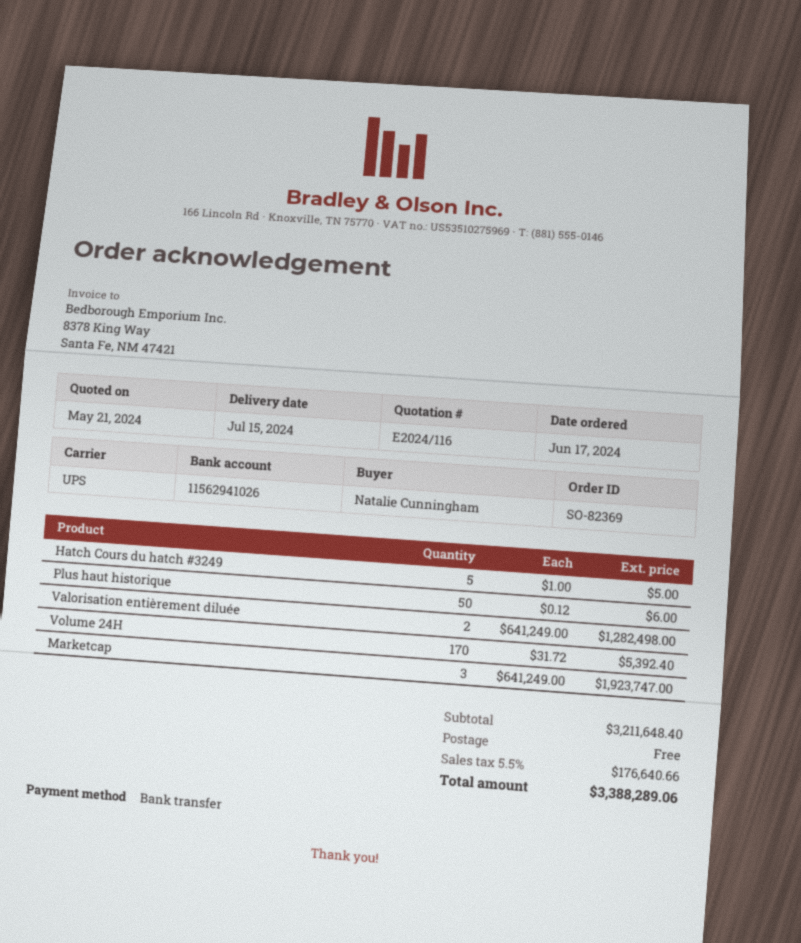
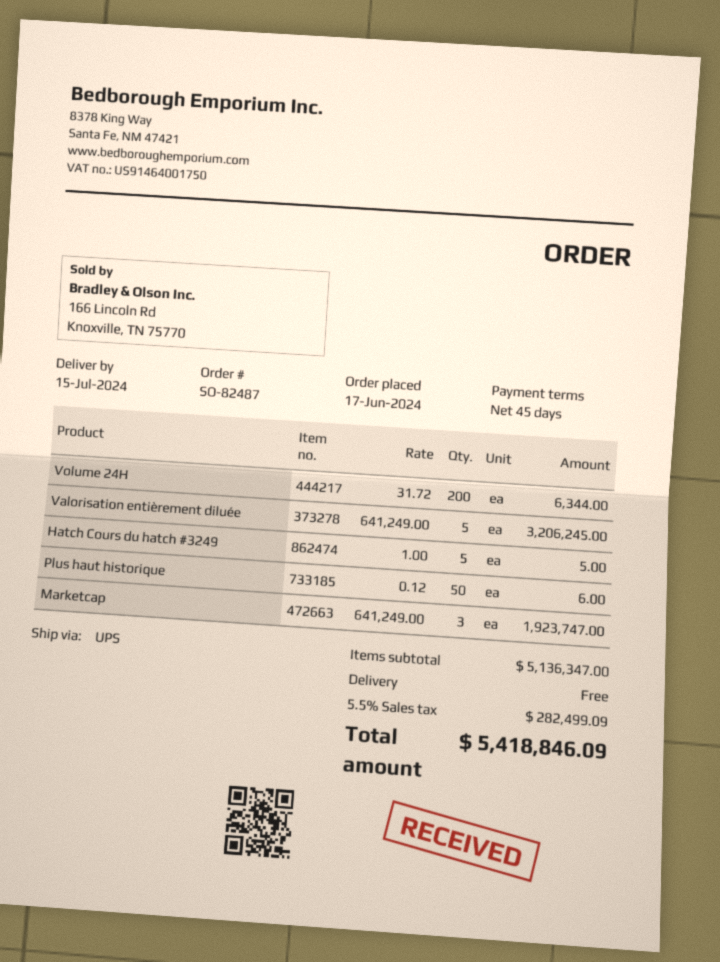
order number: SO-82369 -> SO-82487
Valorisation entièrement diluée: 2 x 641249.00 = 1282498.00 -> 5 x 641249.00 = 3206245.00
Volume 24H: 170 x 31.72 = 5392.40 -> 200 x 31.72 = 6344.00
subtotal: 3211648.40 -> 5136347.00
tax: 5.5% = 176640.66 -> 5.5% = 282499.09
total: 3388289.06 -> 5418846.09

